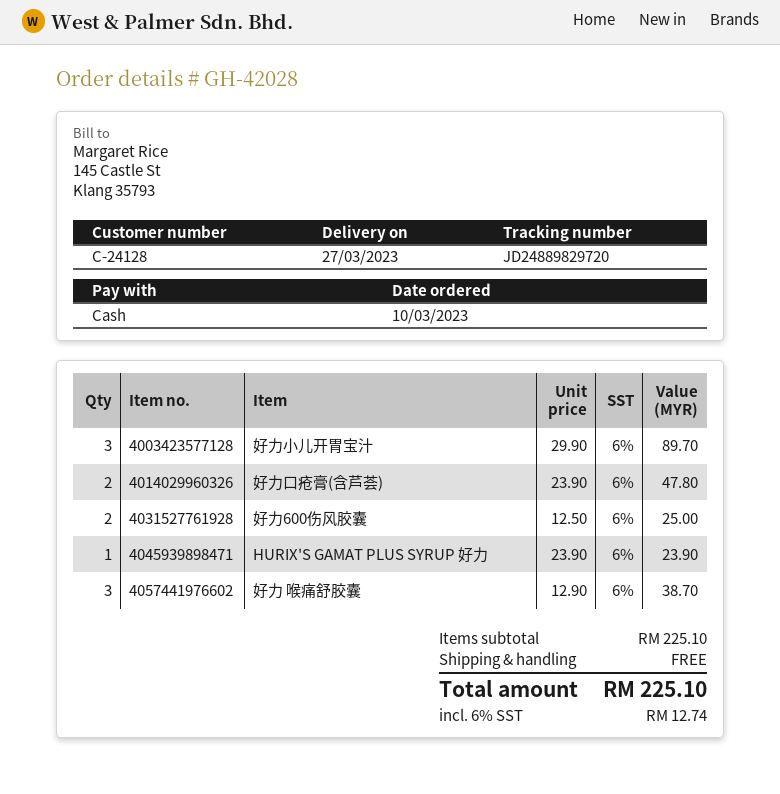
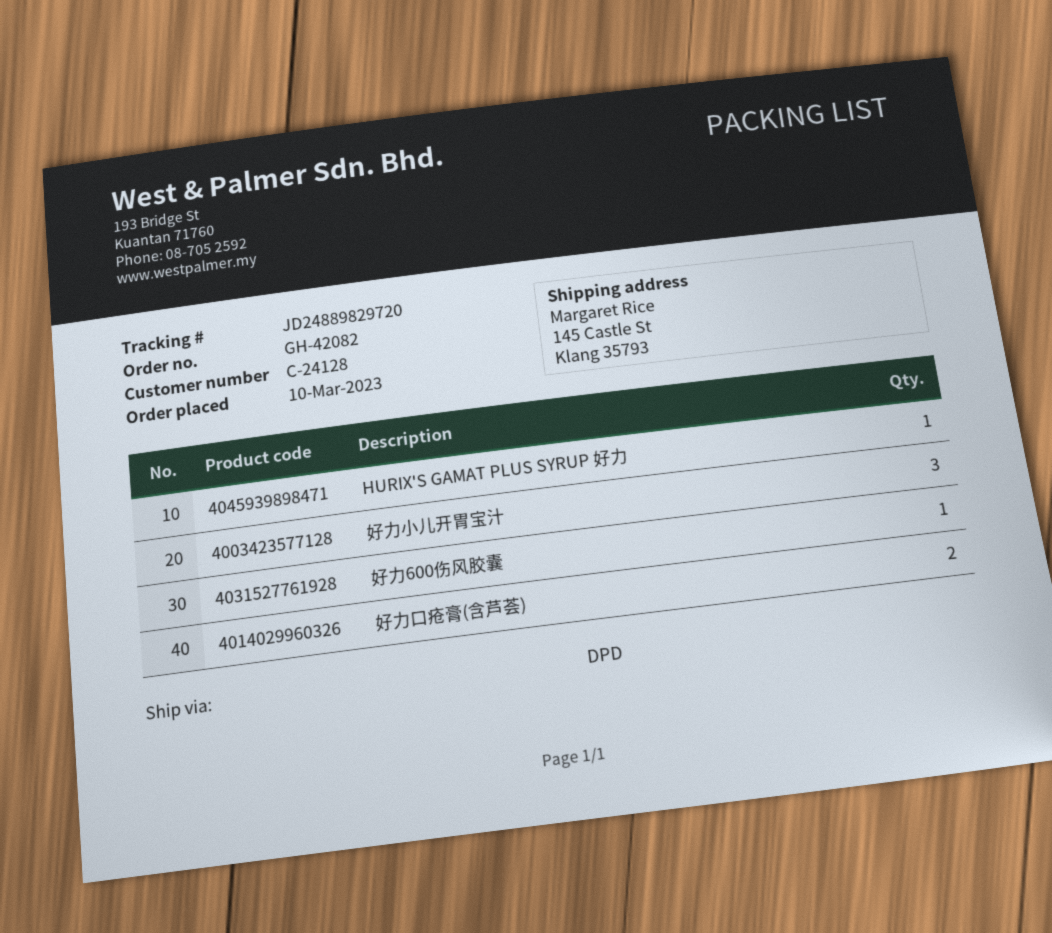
order number: GH-42028 -> GH-42082
好力600伤风胶囊: 2 -> 1
好力 喉痛舒胶囊: 3 -> none

